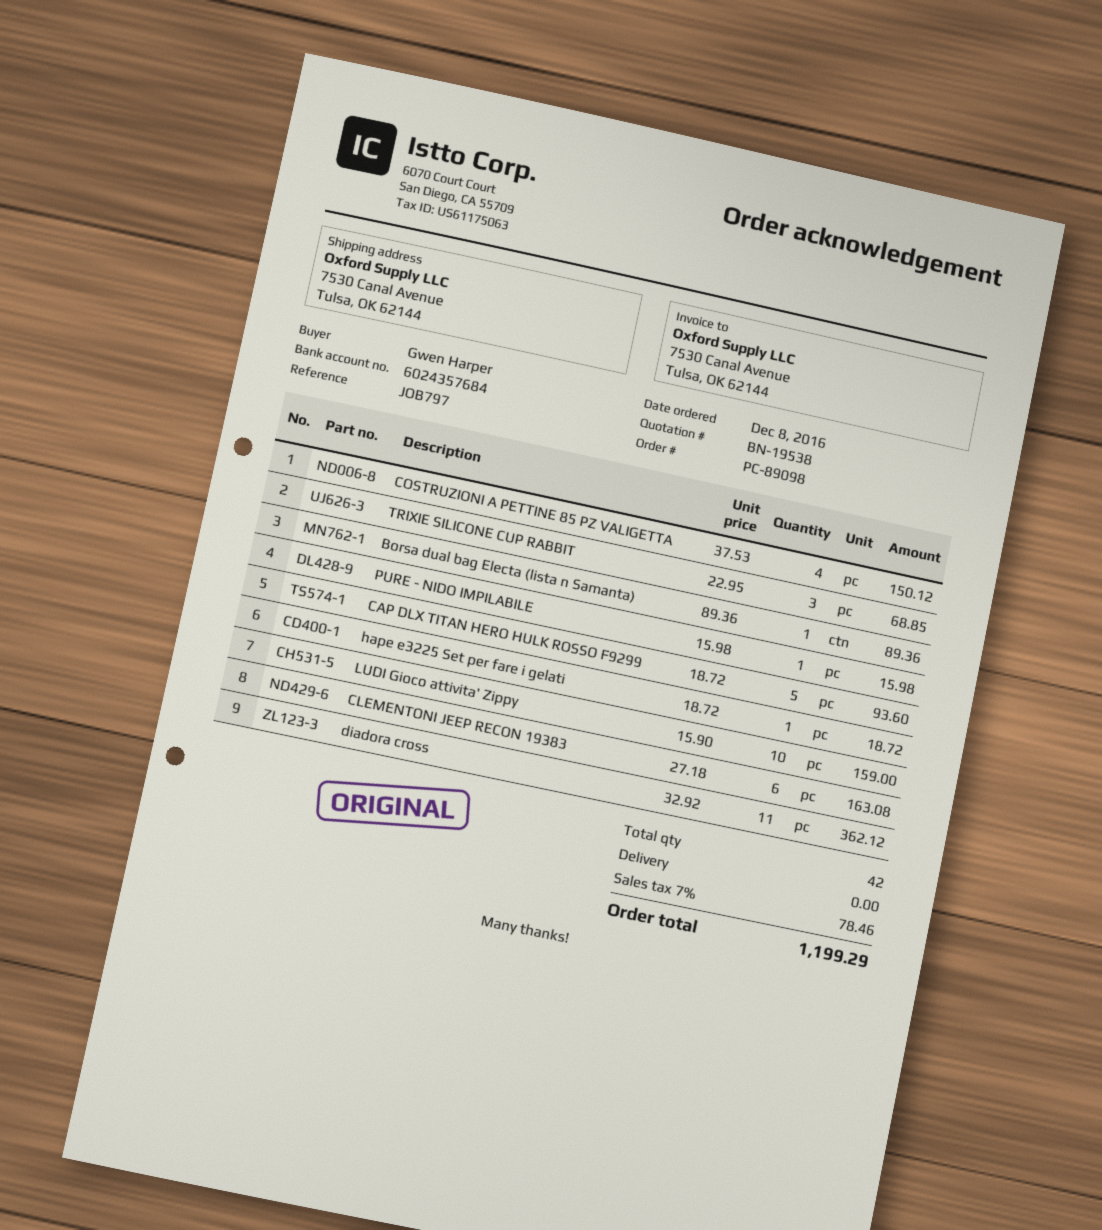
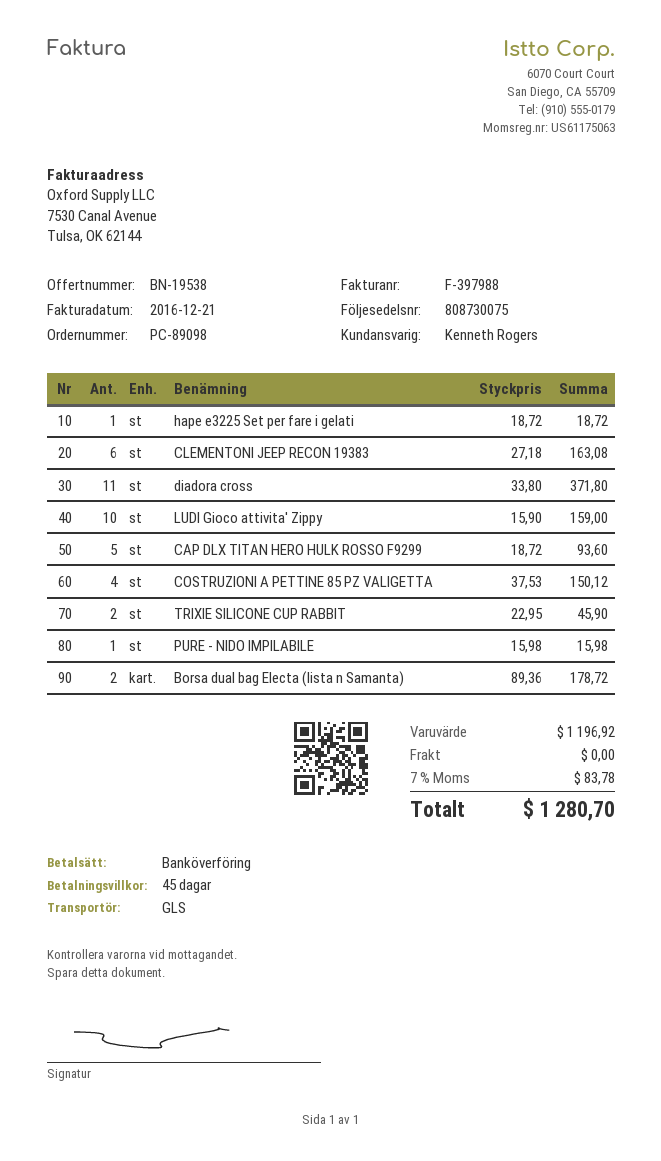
TRIXIE SILICONE CUP RABBIT: 3 x 22.95 = 68.85 -> 2 x 22.95 = 45.90
Borsa dual bag Electa (lista n Samanta): 1 x 89.36 = 89.36 -> 2 x 89.36 = 178.72
diadora cross: 11 x 32.92 = 362.12 -> 11 x 33.80 = 371.80
tax: 7% = 78.46 -> 7% = 83.78
total: 1199.29 -> 1280.70

